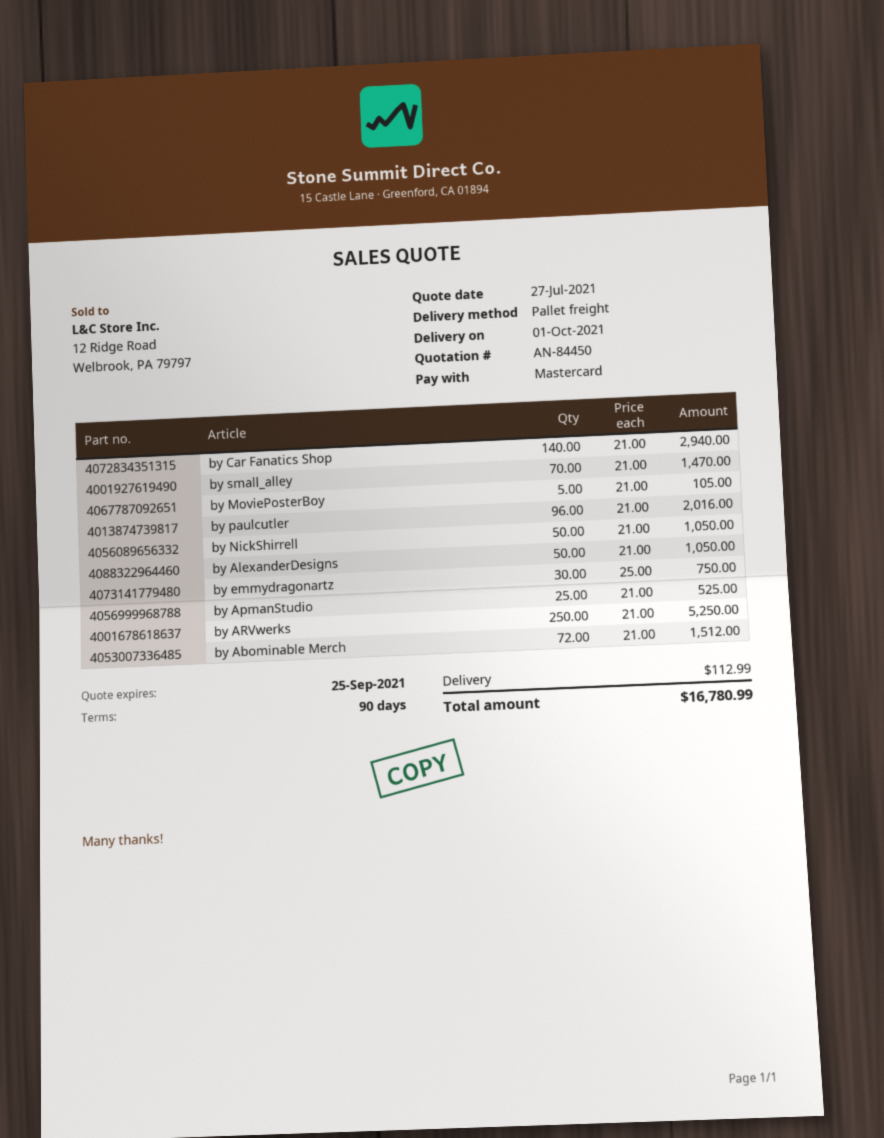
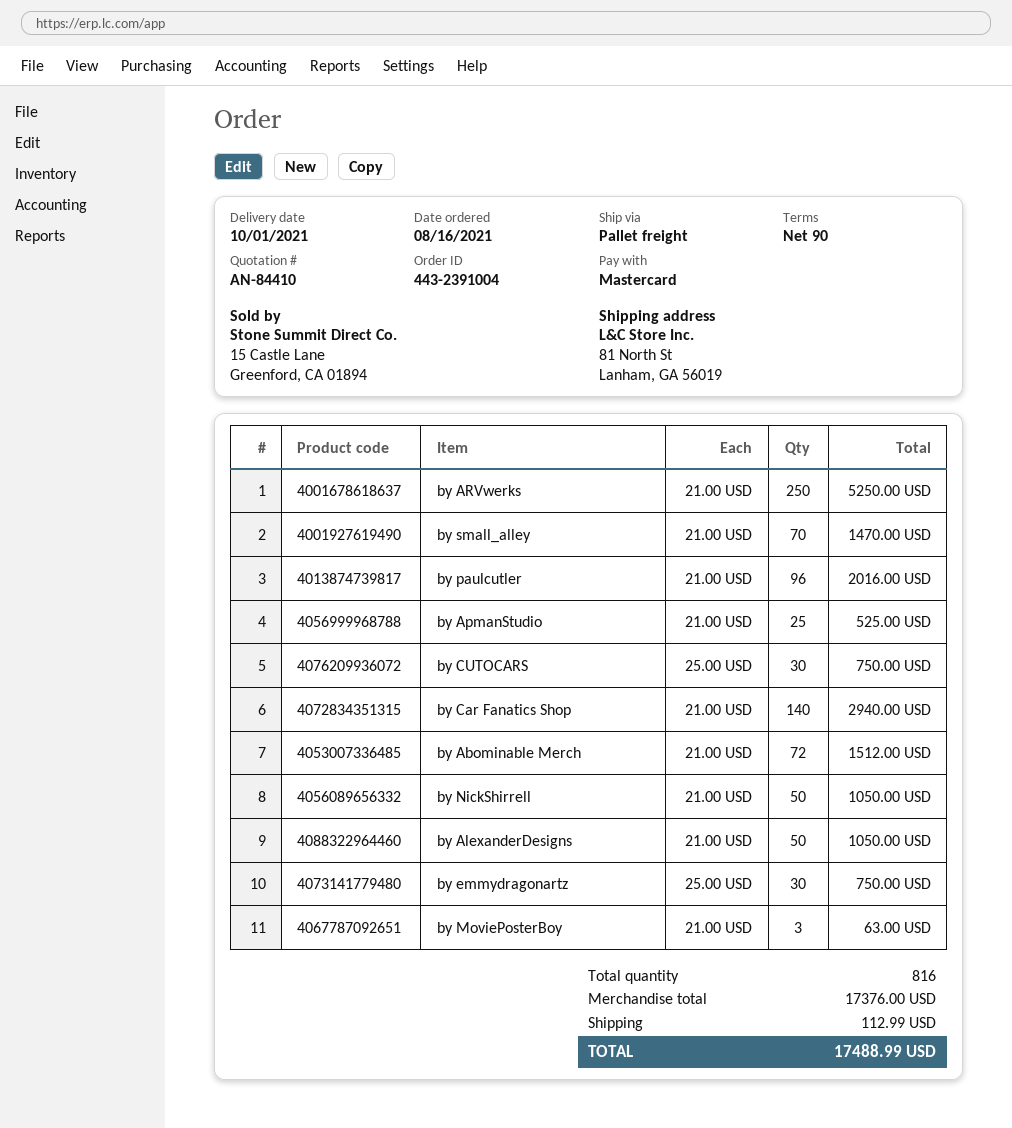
quote number: AN-84450 -> AN-84410
by MoviePosterBoy: 5 x 21.00 = 105.00 -> 3 x 21.00 = 63.00
by CUTOCARS: none -> 30 x 25.00 = 750.00
total: 16780.99 -> 17488.99

